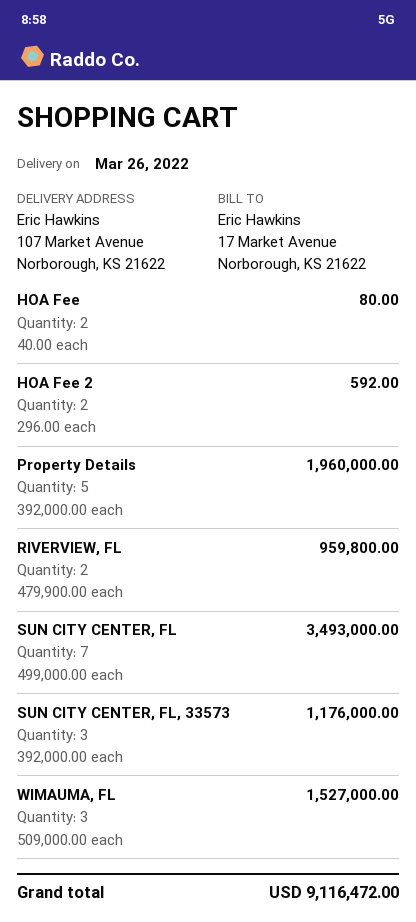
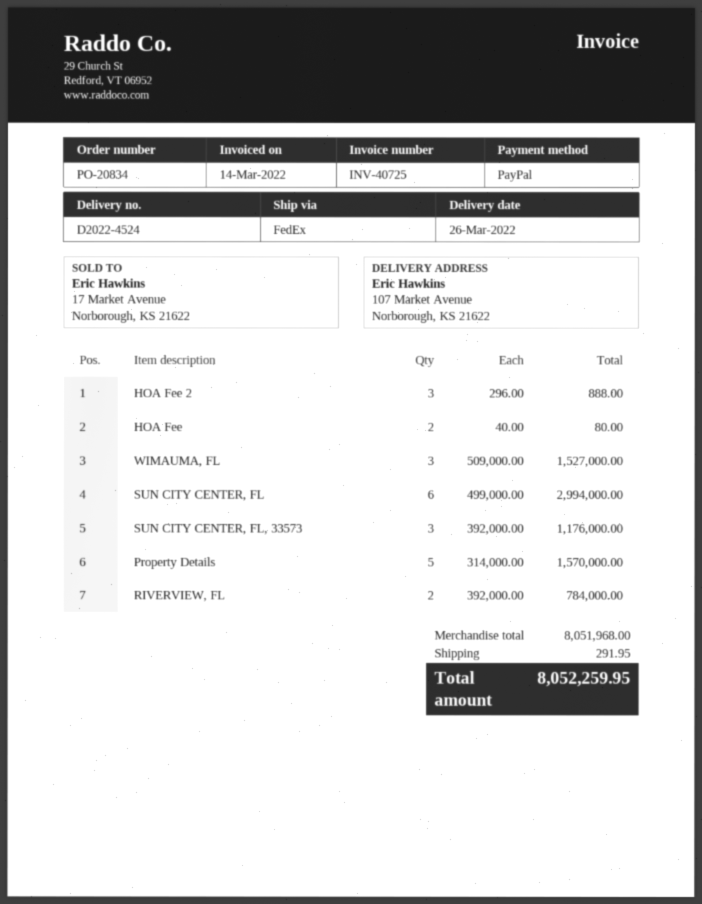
HOA Fee 2: 2 x 296.00 = 592.00 -> 3 x 296.00 = 888.00
Property Details: 5 x 392000.00 = 1960000.00 -> 5 x 314000.00 = 1570000.00
RIVERVIEW, FL: 2 x 479900.00 = 959800.00 -> 2 x 392000.00 = 784000.00
SUN CITY CENTER, FL: 7 x 499000.00 = 3493000.00 -> 6 x 499000.00 = 2994000.00
shipping: none -> 291.95
total: 9116472.00 -> 8052259.95

